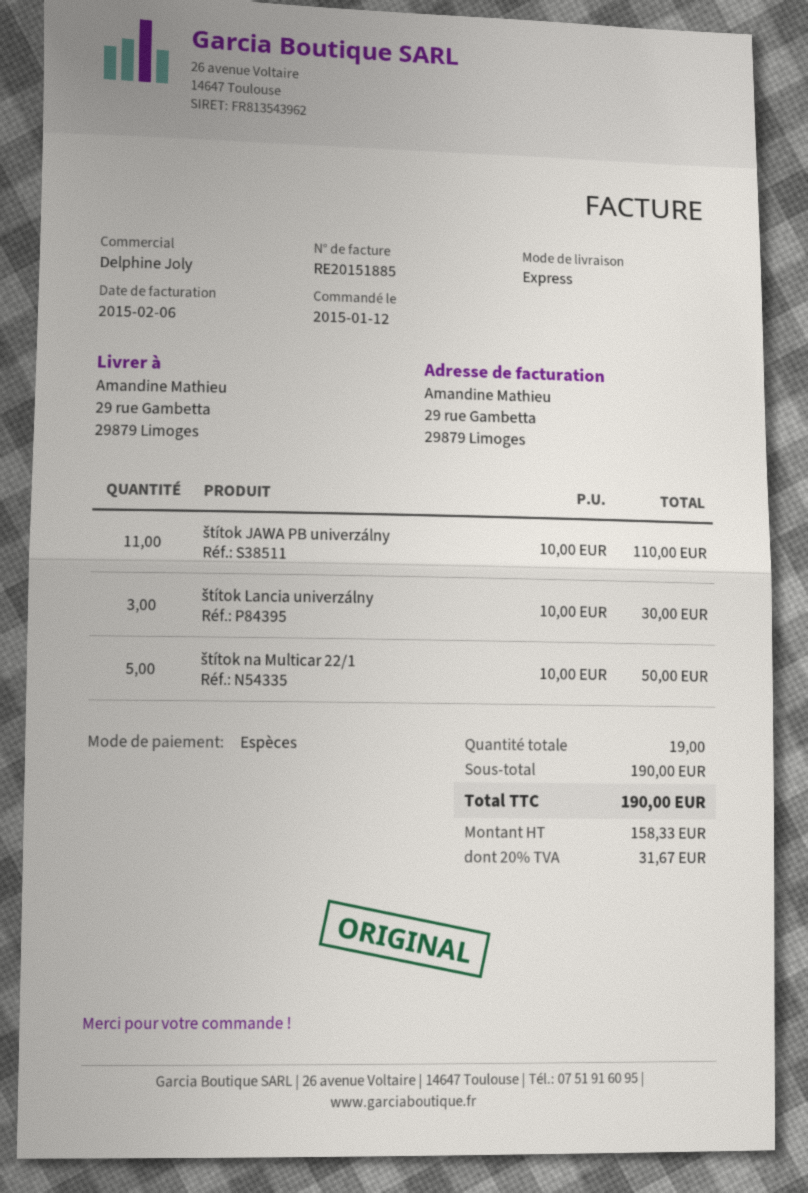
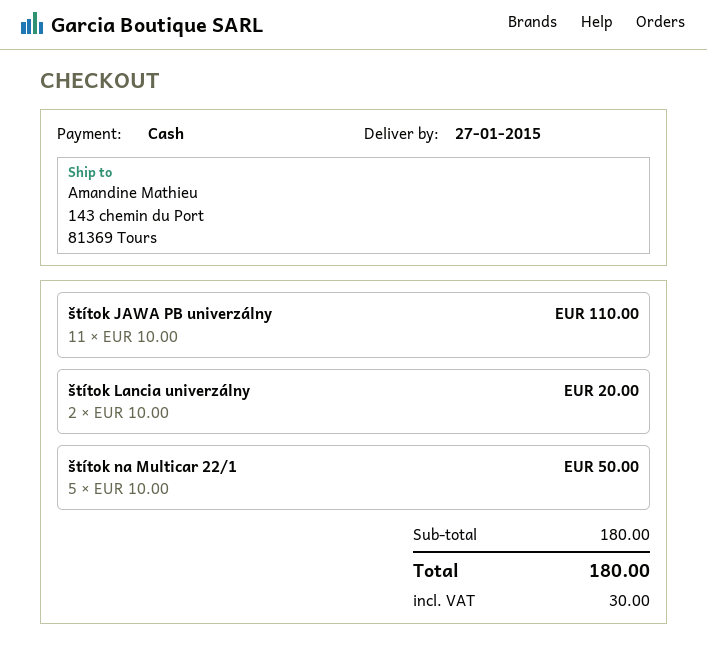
ship to: 29 rue Gambetta, 29879 Limoges -> 143 chemin du Port, 81369 Tours
štítok Lancia univerzálny: 3 x 10.00 = 30.00 -> 2 x 10.00 = 20.00
subtotal: 190.00 -> 180.00
tax: 31.67 -> 30.00
total: 190.00 -> 180.00

